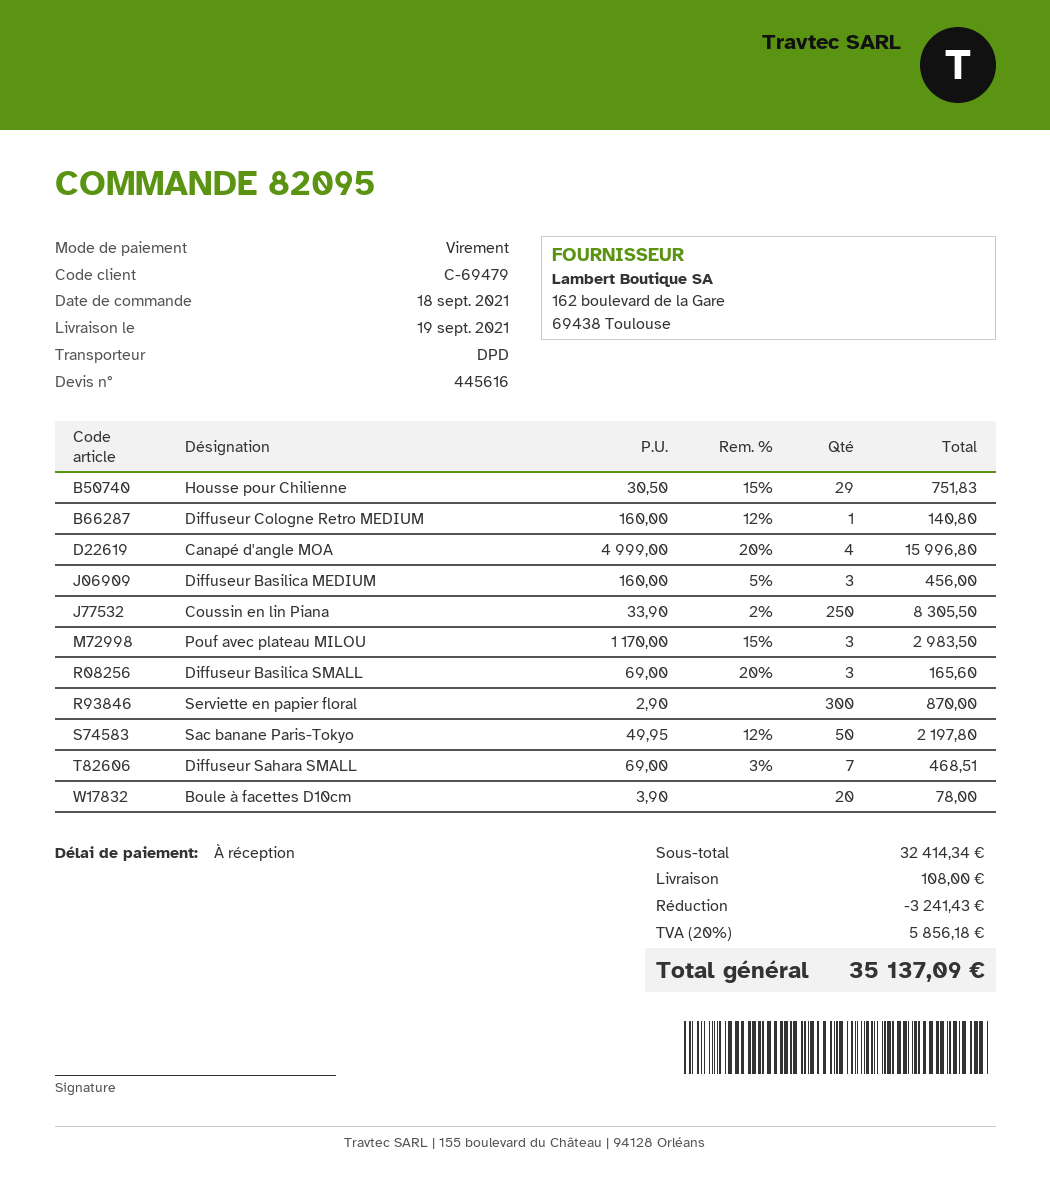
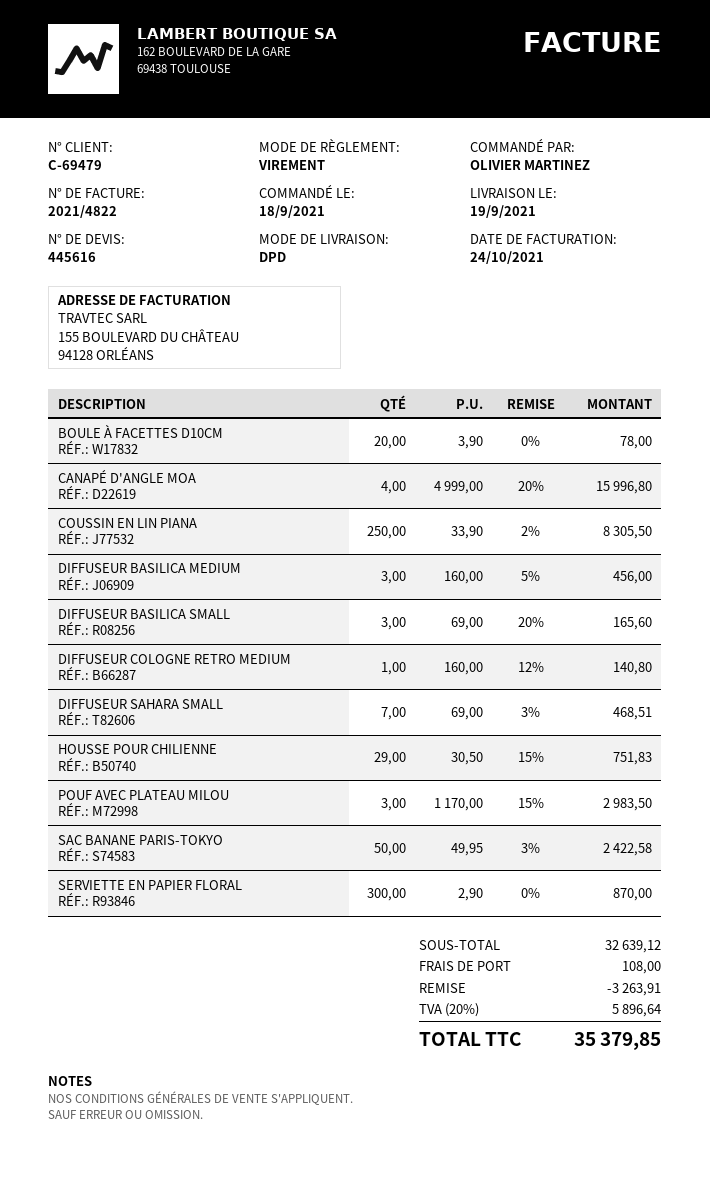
Sac banane Paris-Tokyo: 50 x 49.95 - 12% = 2197.80 -> 50 x 49.95 - 3% = 2422.58
subtotal: 32414.34 -> 32639.12
discount: 3241.43 -> 3263.91
tax: 20% = 5856.18 -> 20% = 5896.64
total: 35137.09 -> 35379.85

